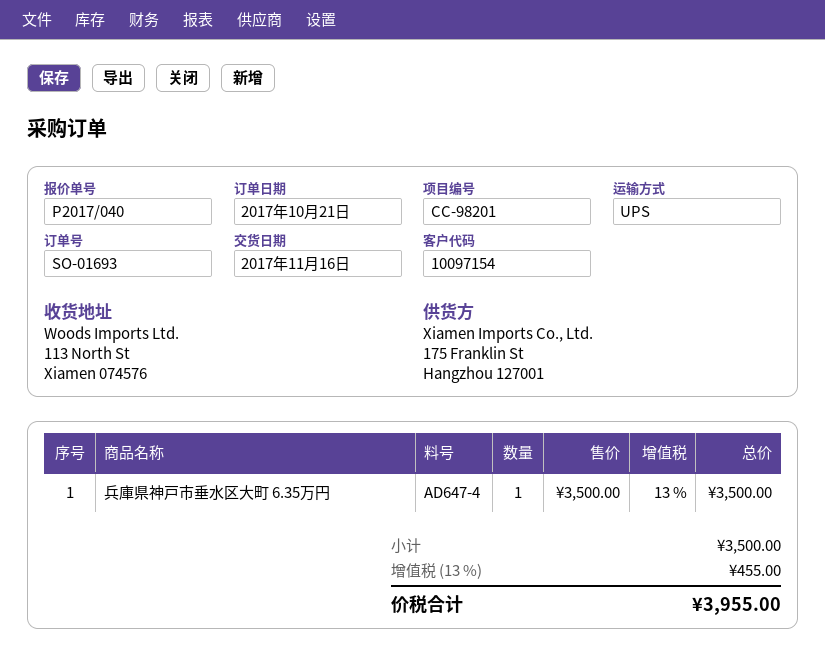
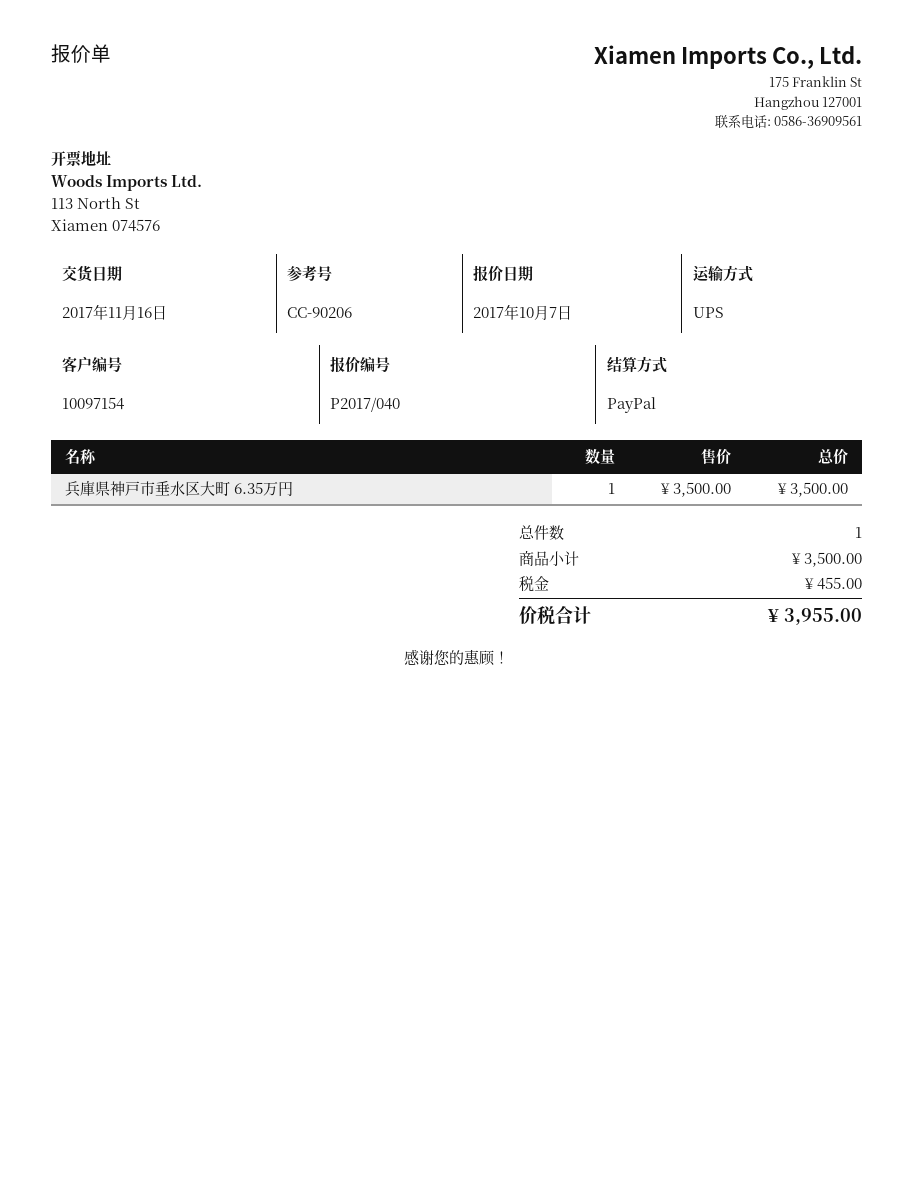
reference: CC-98201 -> CC-90206

